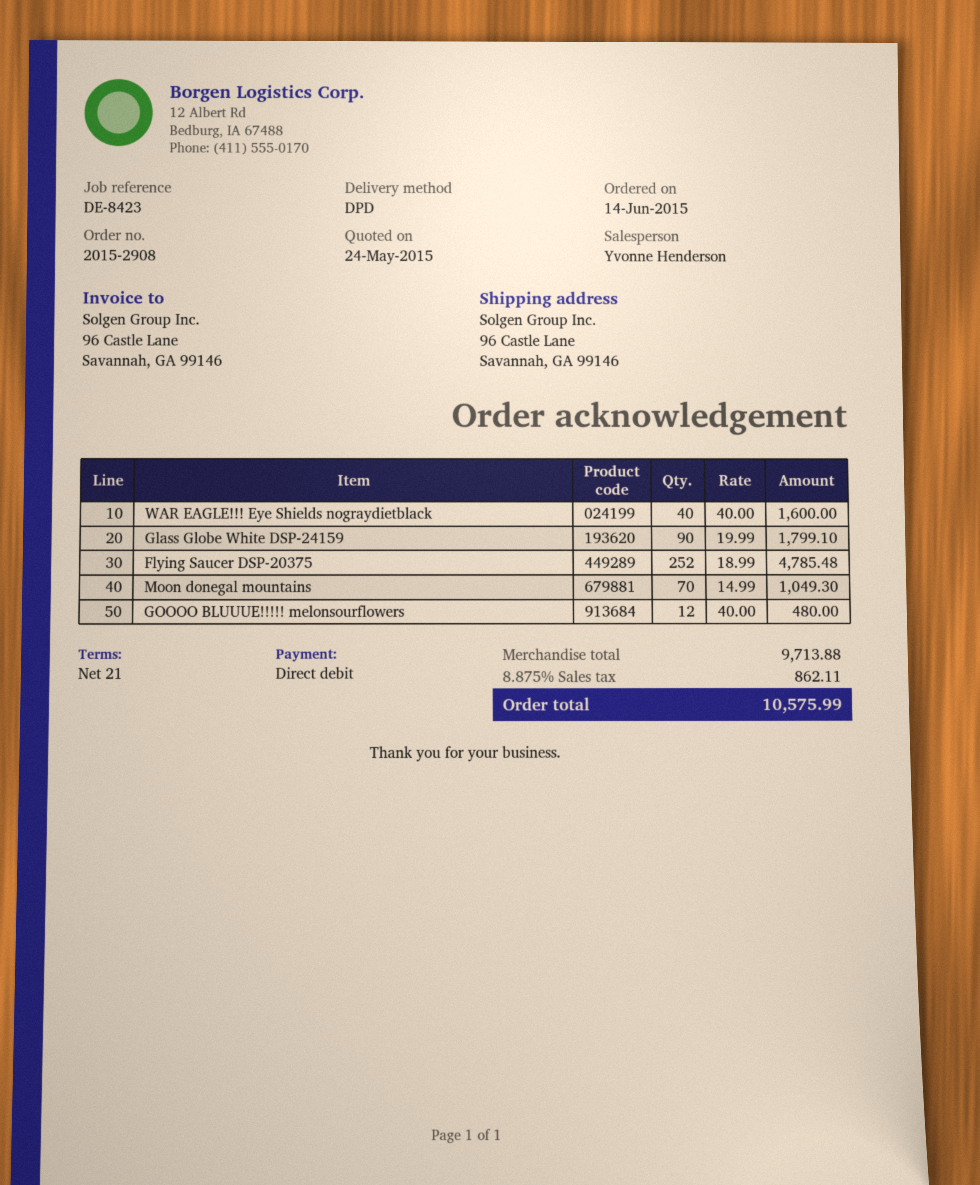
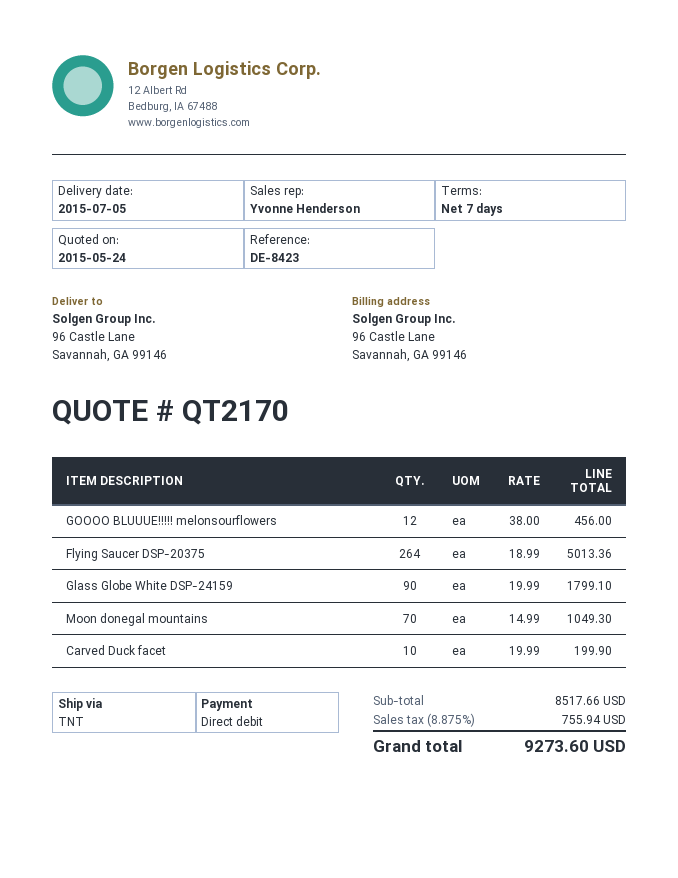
payment terms: 21 days -> 7 days
shipping method: DPD -> TNT
WAR EAGLE!!! Eye Shields nograydietblack: 40 x 40.00 = 1600.00 -> none
Flying Saucer DSP-20375: 252 x 18.99 = 4785.48 -> 264 x 18.99 = 5013.36
GOOOO BLUUUE!!!!! melonsourflowers: 12 x 40.00 = 480.00 -> 12 x 38.00 = 456.00
Carved Duck facet: none -> 10 x 19.99 = 199.90
subtotal: 9713.88 -> 8517.66
tax: 8.875% = 862.11 -> 8.875% = 755.94
total: 10575.99 -> 9273.60

